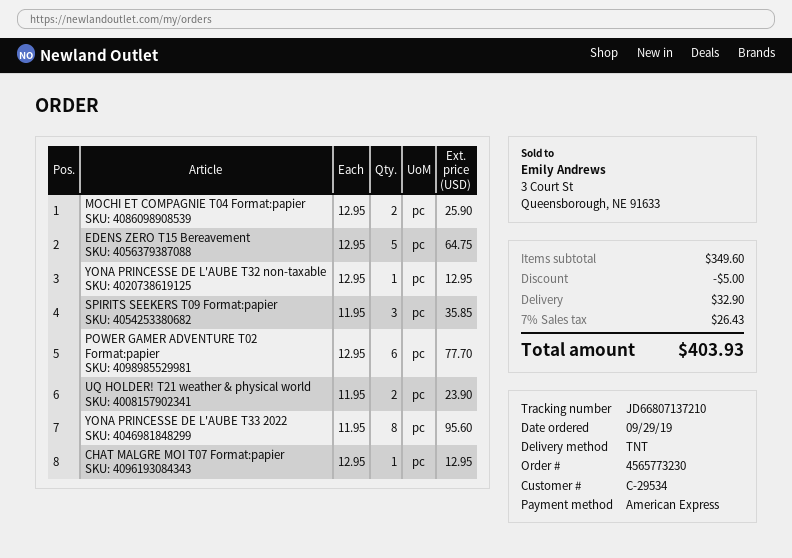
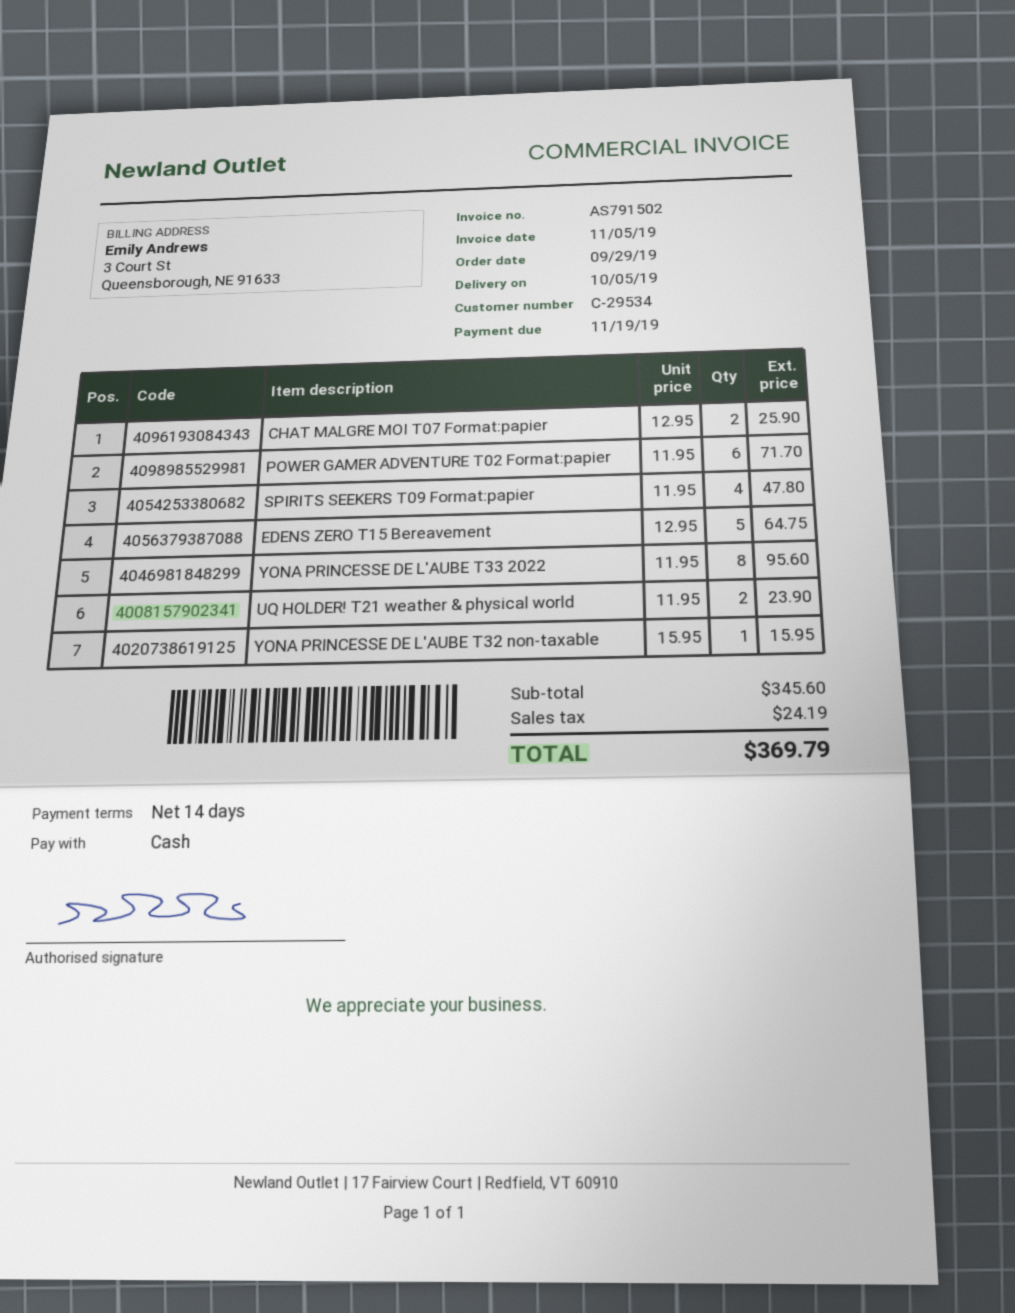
payment method: American Express -> cash
MOCHI ET COMPAGNIE T04 Format:papier: 2 x 12.95 = 25.90 -> none
YONA PRINCESSE DE L'AUBE T32 non-taxable: 1 x 12.95 = 12.95 -> 1 x 15.95 = 15.95
SPIRITS SEEKERS T09 Format:papier: 3 x 11.95 = 35.85 -> 4 x 11.95 = 47.80
POWER GAMER ADVENTURE T02 Format:papier: 6 x 12.95 = 77.70 -> 6 x 11.95 = 71.70
CHAT MALGRE MOI T07 Format:papier: 1 x 12.95 = 12.95 -> 2 x 12.95 = 25.90
subtotal: 349.60 -> 345.60
discount: 5.00 -> none
shipping: 32.90 -> none
tax: 26.43 -> 24.19
total: 403.93 -> 369.79

